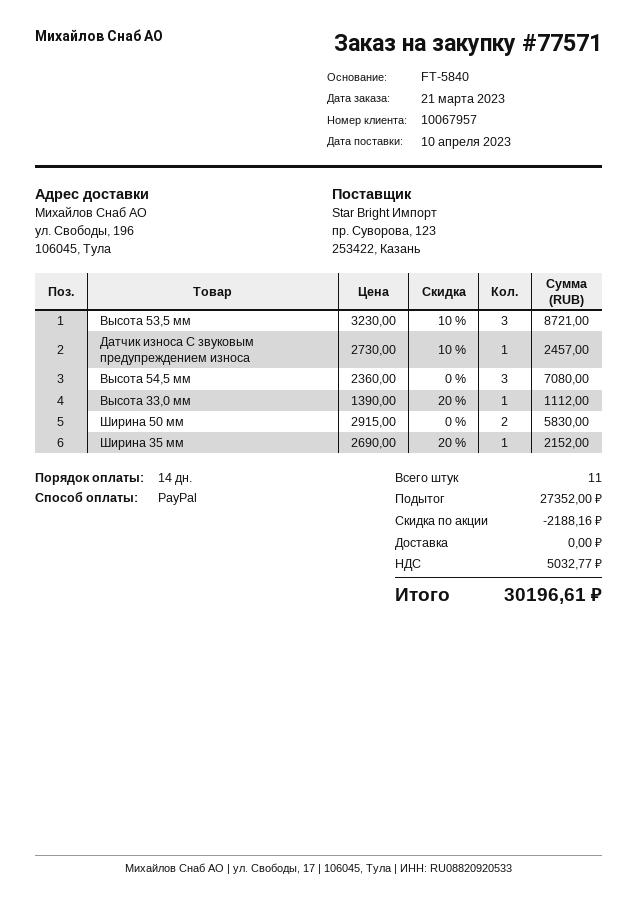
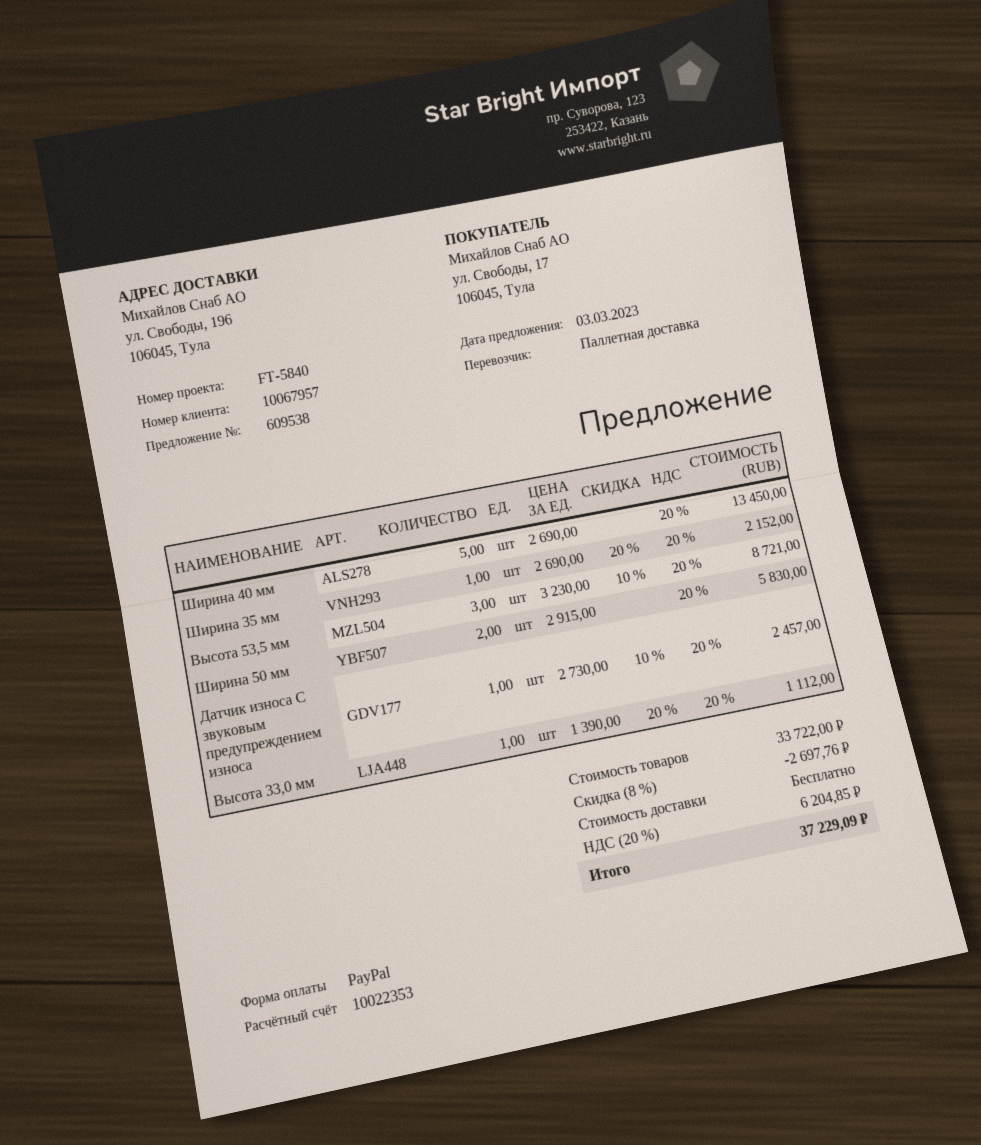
Высота 54,5 мм: 3 x 2360.00 = 7080.00 -> none
Ширина 40 мм: none -> 5 x 2690.00 = 13450.00
subtotal: 27352.00 -> 33722.00
discount: 2188.16 -> 2697.76
tax: 5032.77 -> 6204.85
total: 30196.61 -> 37229.09

